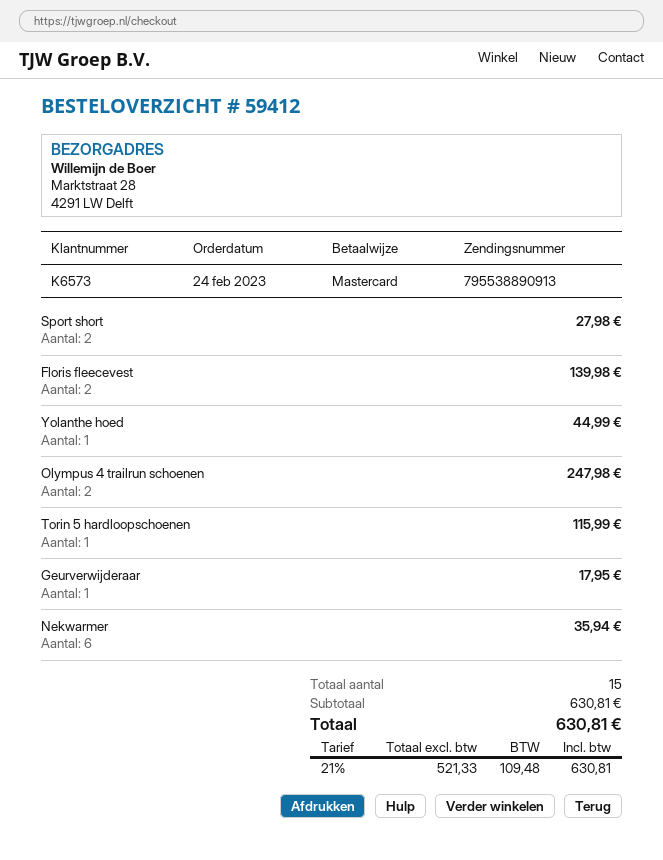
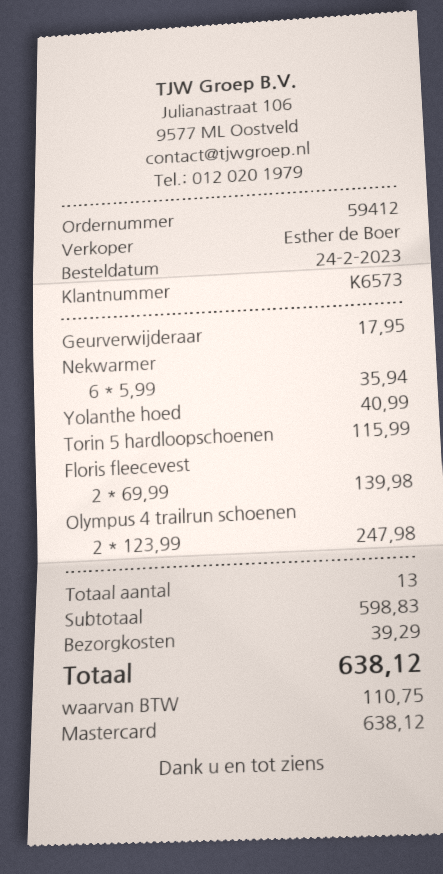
Sport short: 2 for 27.98 -> none
Yolanthe hoed: 1 for 44.99 -> 1 for 40.99
total quantity: 15 -> 13
subtotal: 630.81 -> 598.83
shipping: none -> 39.29
tax: 109.48 -> 110.75
total: 630.81 -> 638.12

